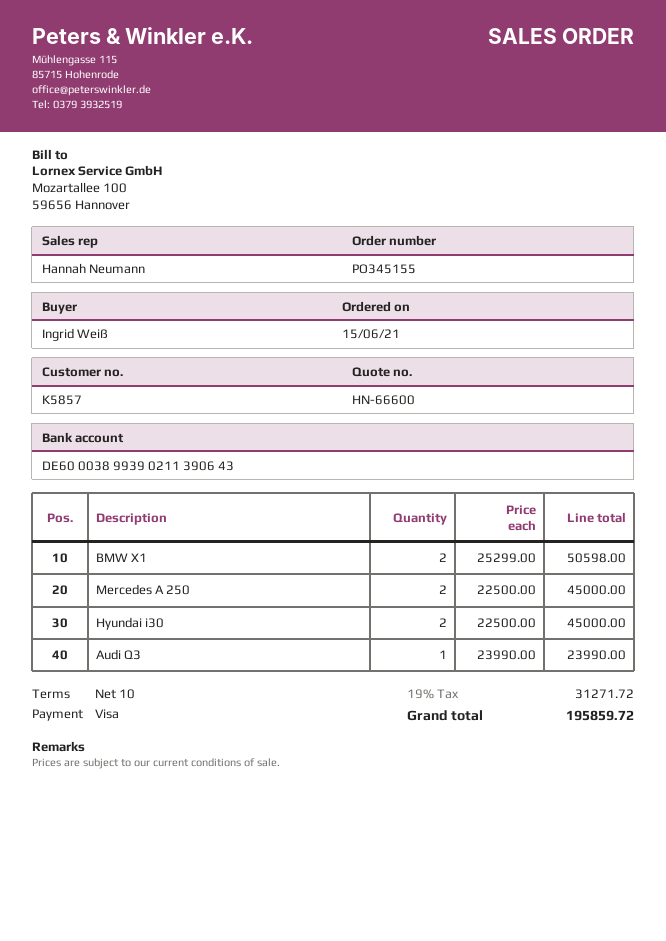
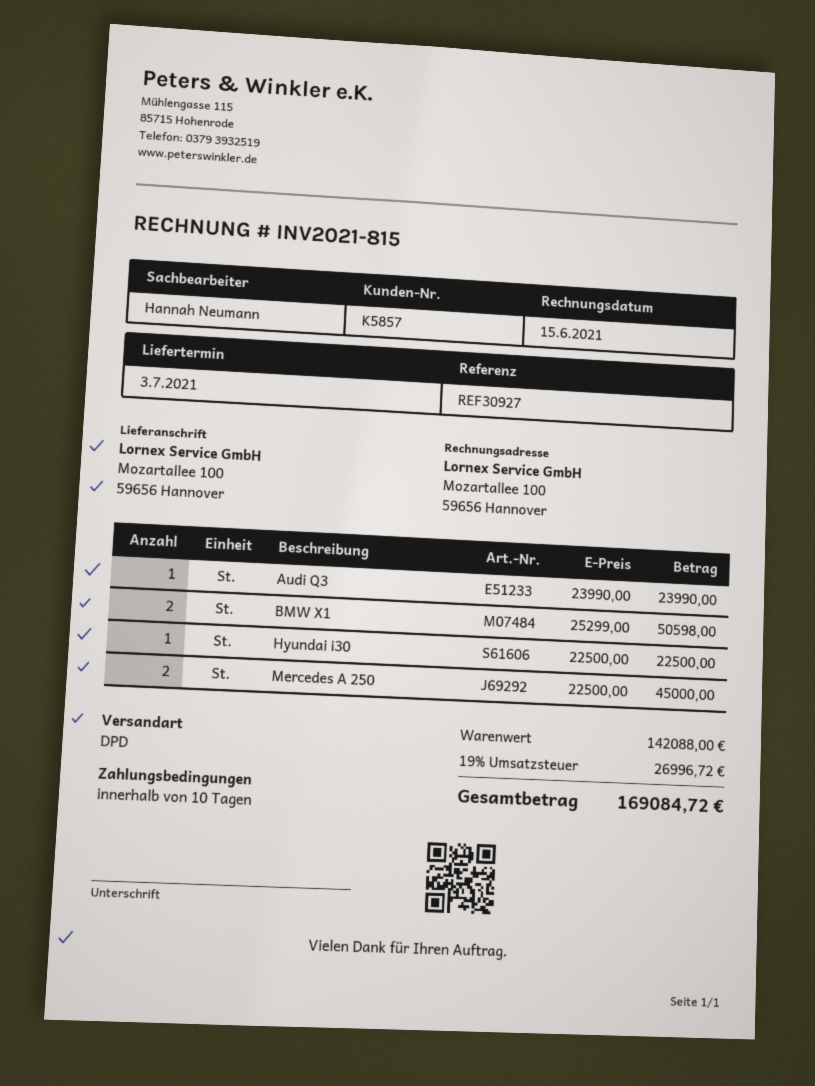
Hyundai i30: 2 x 22500.00 = 45000.00 -> 1 x 22500.00 = 22500.00
tax: 19% = 31271.72 -> 19% = 26996.72
total: 195859.72 -> 169084.72

